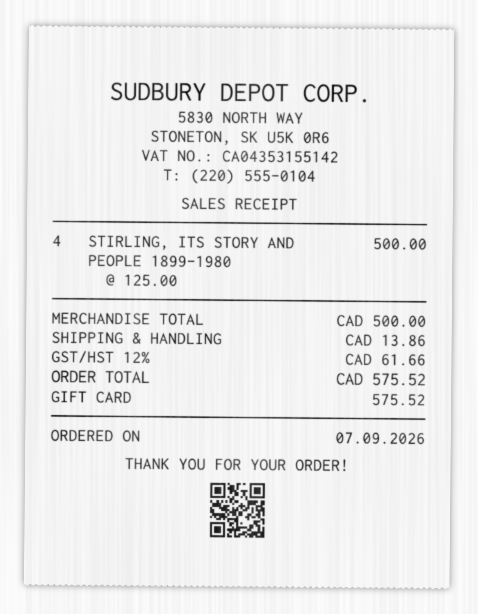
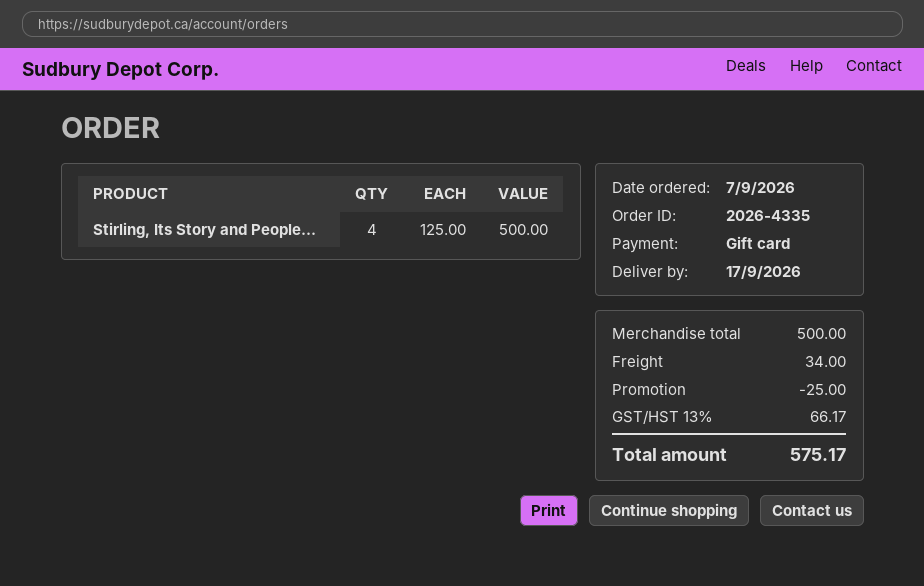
discount: none -> 25.00
shipping: 13.86 -> 34.00
tax: 12% = 61.66 -> 13% = 66.17
total: 575.52 -> 575.17

